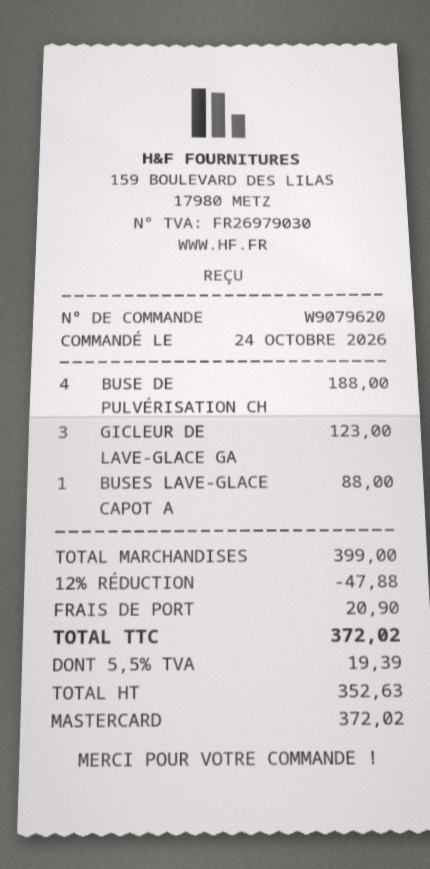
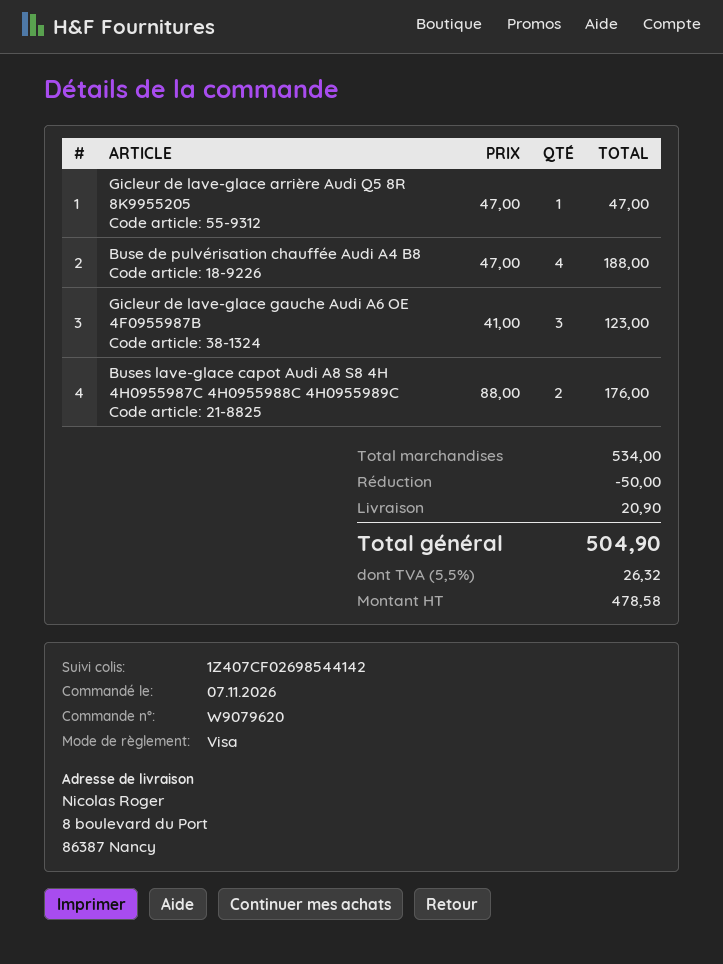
order date: 2026-10-24 -> 2026-11-07
payment method: Mastercard -> Visa
BUSES LAVE-GLACE CAPOT A: 1 for 88.00 -> 2 for 176.00
Gicleur de lave-glace arrière Audi Q5 8R 8K9955205: none -> 1 for 47.00
subtotal: 399.00 -> 534.00
discount: 47.88 -> 50.00
net: 352.63 -> 478.58
tax: 5.5% = 19.39 -> 5.5% = 26.32
total: 372.02 -> 504.90

